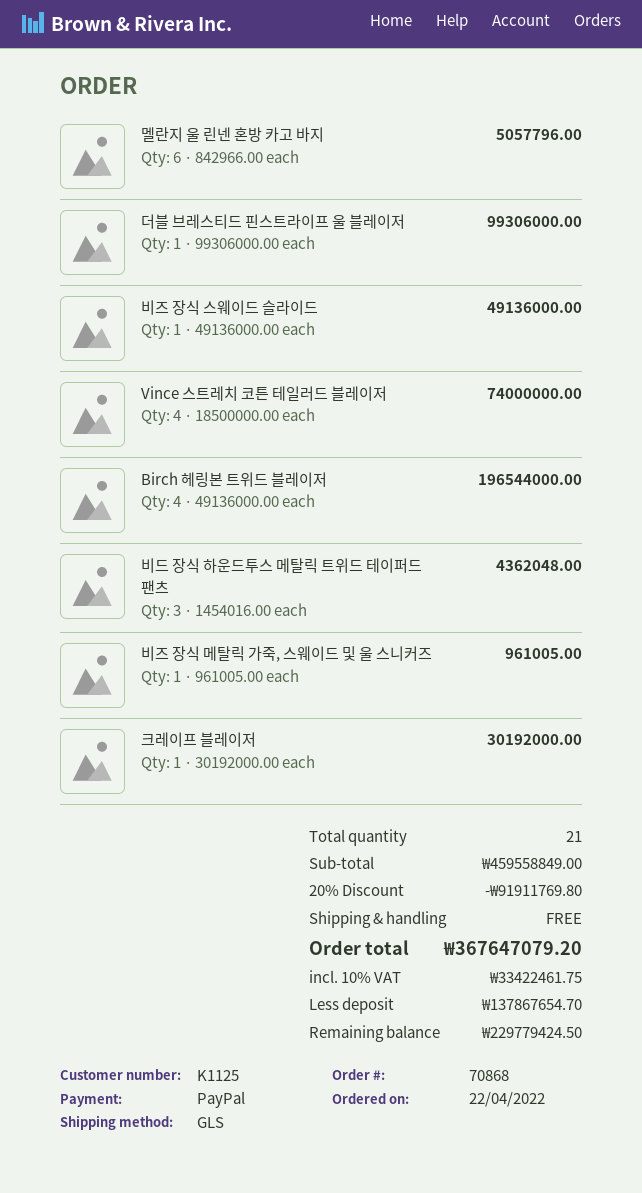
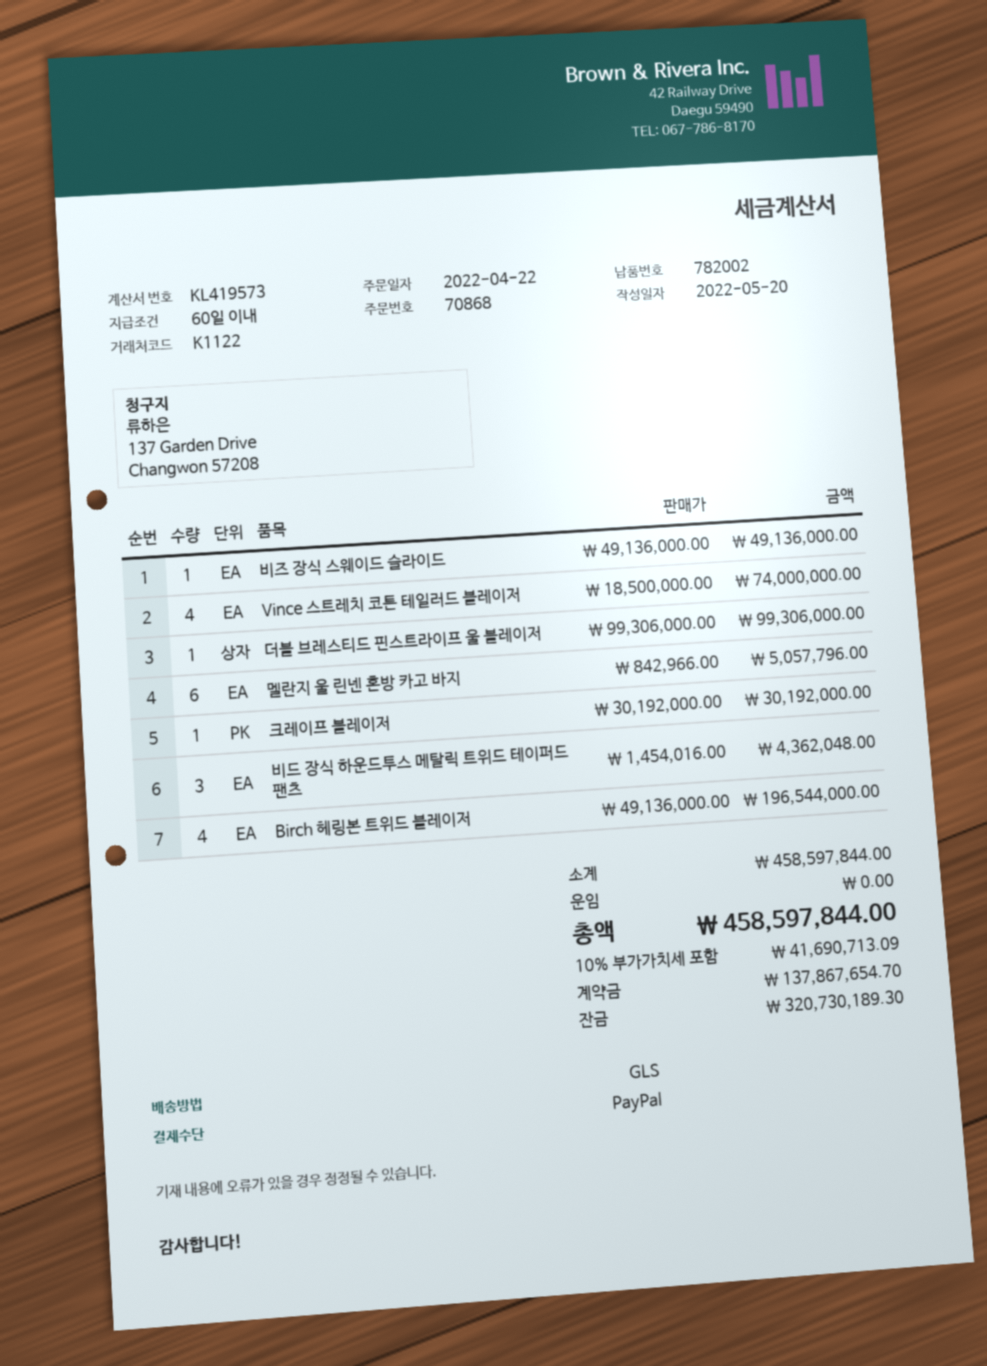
customer number: K1125 -> K1122
비즈 장식 메탈릭 가죽, 스웨이드 및 울 스니커즈: 1 x 961005.00 = 961005.00 -> none
subtotal: 459558849.00 -> 458597844.00
discount: 20% = 91911769.80 -> none
tax: 10% = 33422461.75 -> 10% = 41690713.09
total: 367647079.20 -> 458597844.00
balance: 229779424.50 -> 320730189.30

